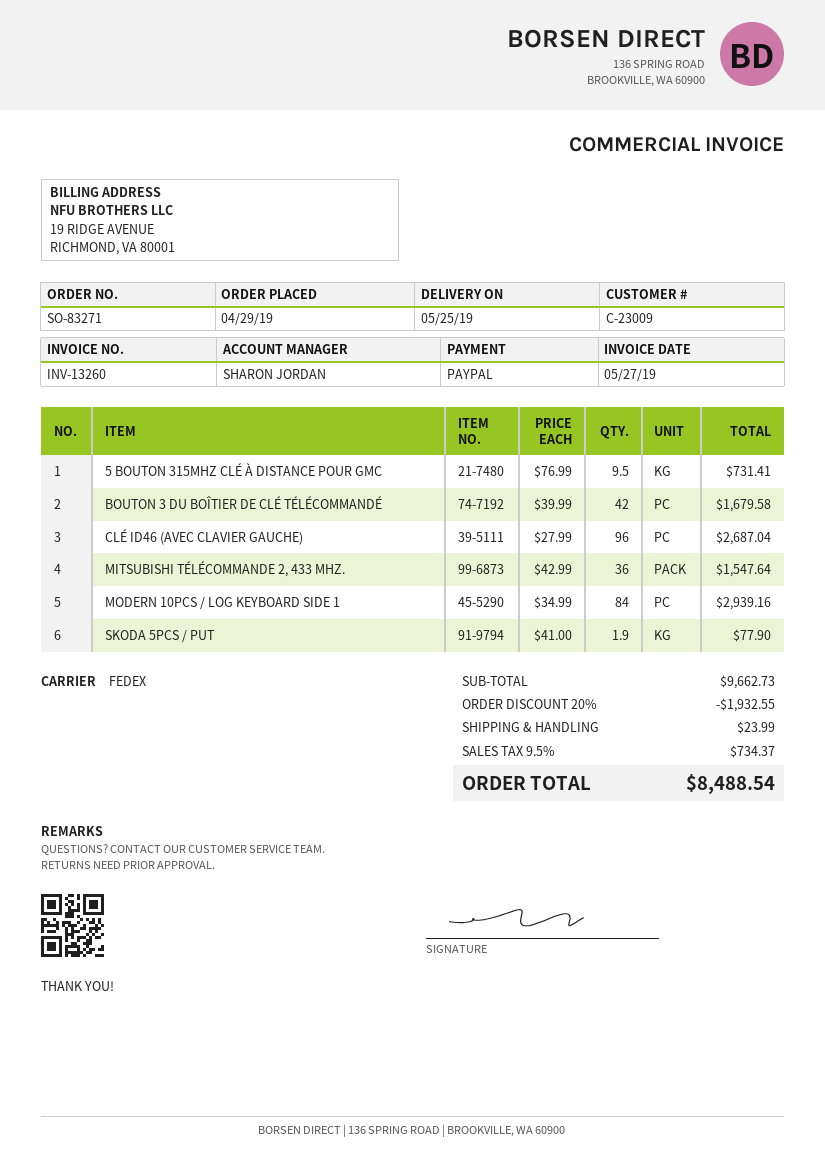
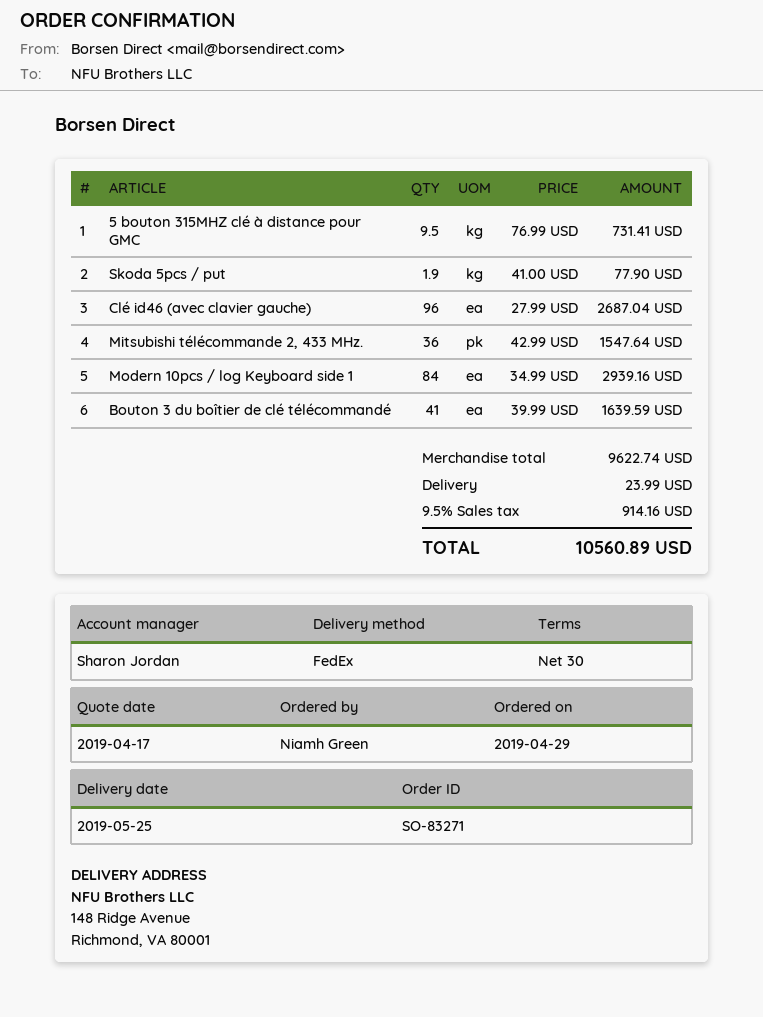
BOUTON 3 DU BOÎTIER DE CLÉ TÉLÉCOMMANDÉ: 42 x 39.99 = 1679.58 -> 41 x 39.99 = 1639.59
subtotal: 9662.73 -> 9622.74
discount: 20% = 1932.55 -> none
tax: 9.5% = 734.37 -> 9.5% = 914.16
total: 8488.54 -> 10560.89

